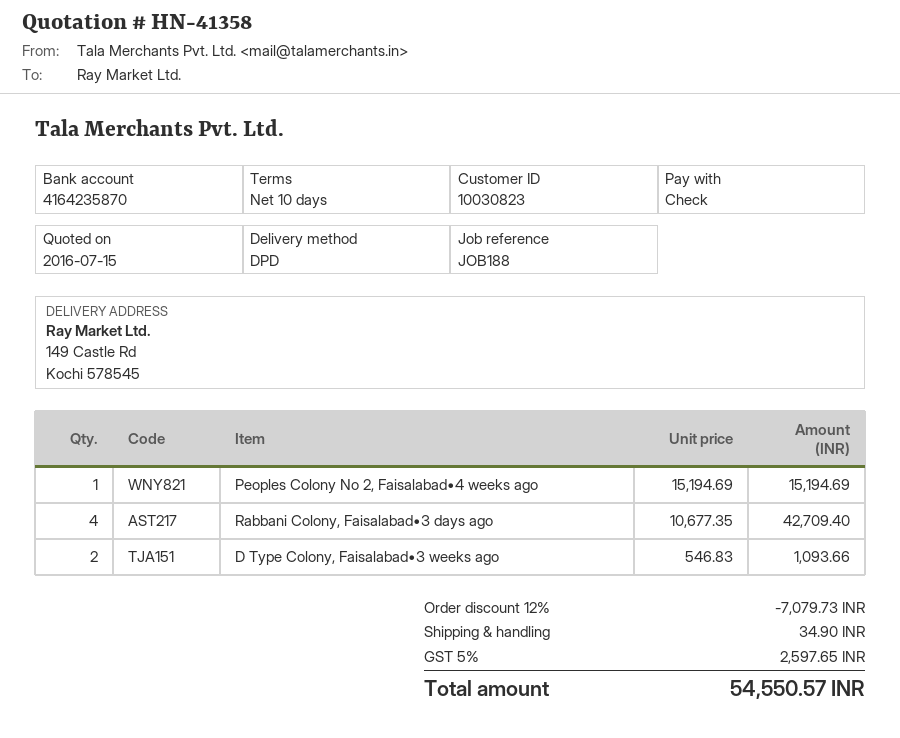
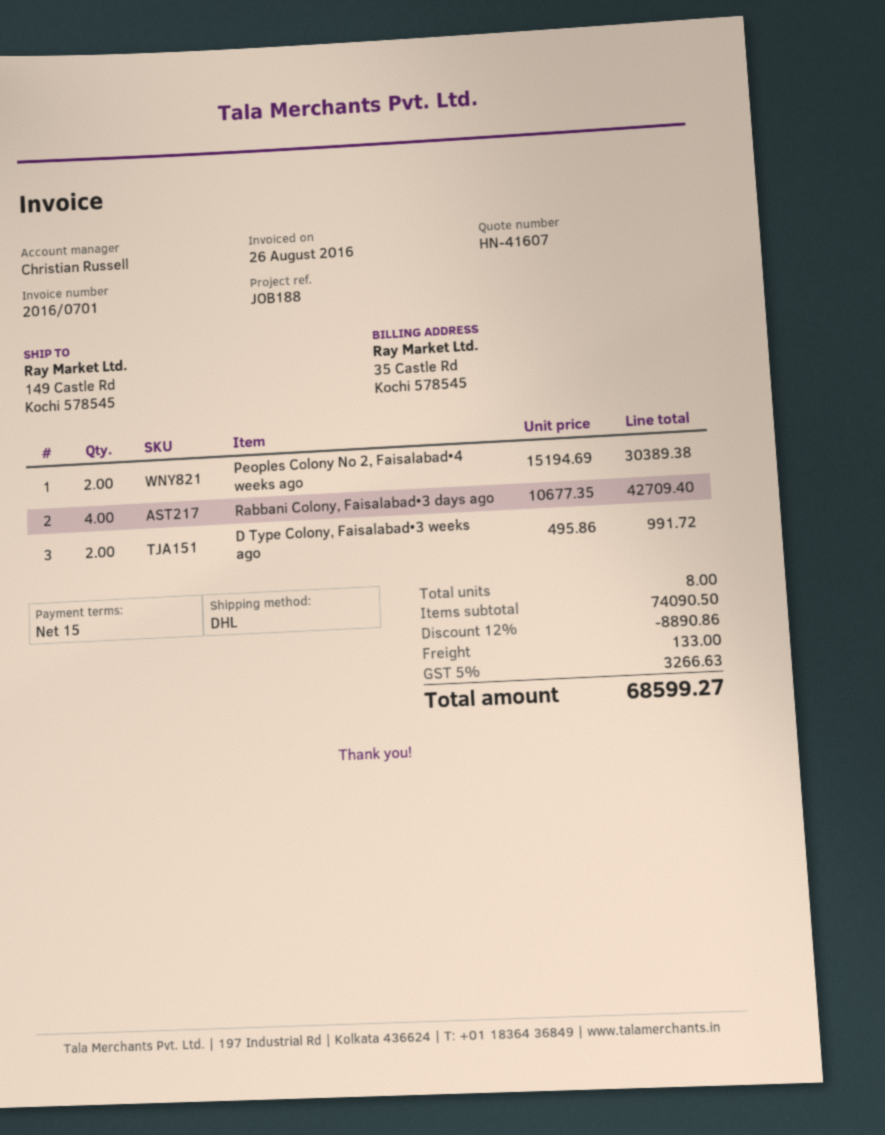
quote number: HN-41358 -> HN-41607
payment terms: 10 days -> 15 days
shipping method: DPD -> DHL
Peoples Colony No 2, Faisalabad•4 weeks ago: 1 x 15194.69 = 15194.69 -> 2 x 15194.69 = 30389.38
D Type Colony, Faisalabad•3 weeks ago: 2 x 546.83 = 1093.66 -> 2 x 495.86 = 991.72
discount: 12% = 7079.73 -> 12% = 8890.86
shipping: 34.90 -> 133.00
tax: 5% = 2597.65 -> 5% = 3266.63
total: 54550.57 -> 68599.27

